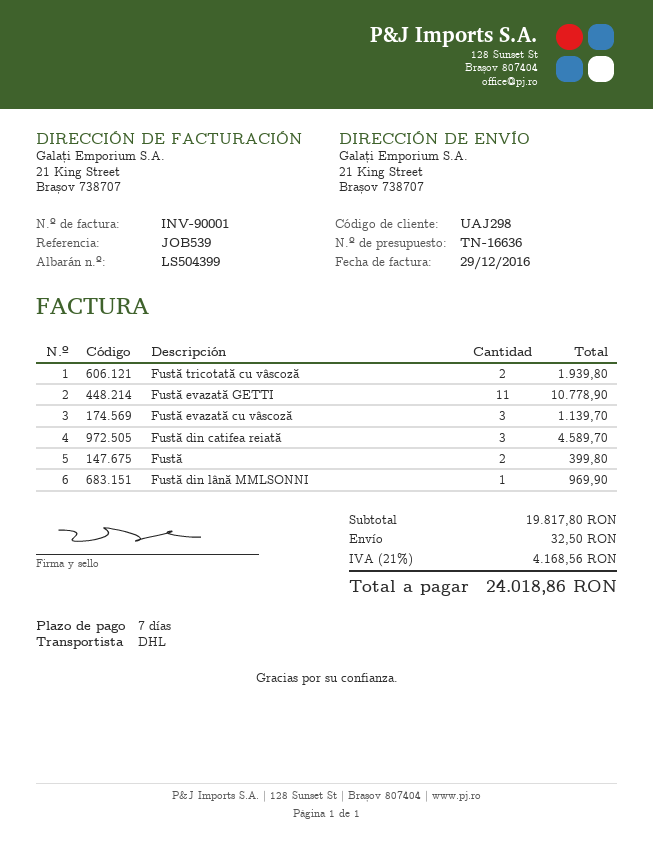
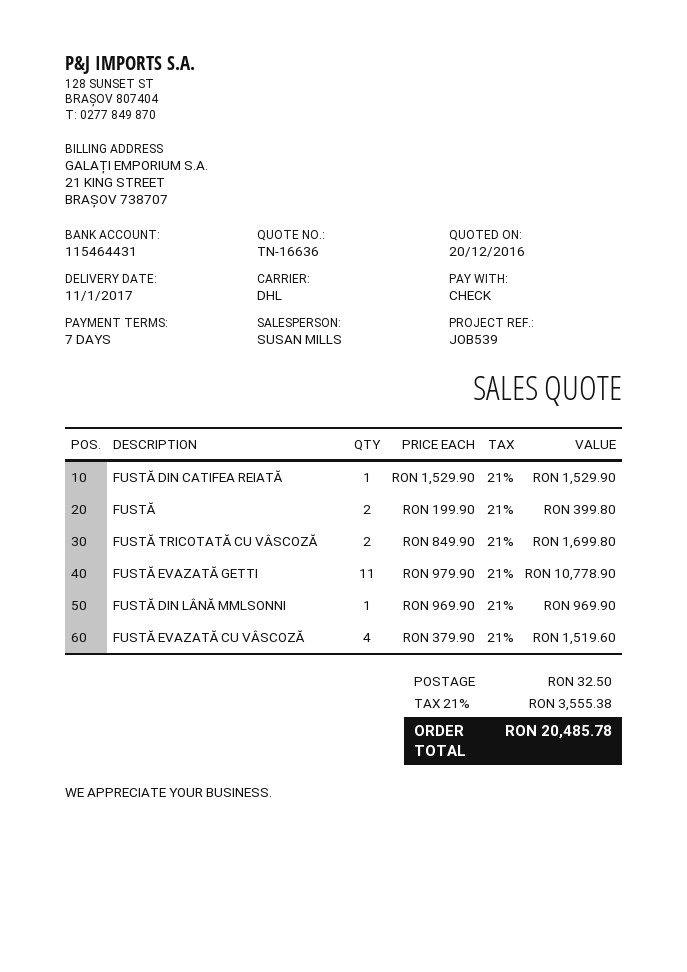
Fustă tricotată cu vâscoză: 2 for 1939.80 -> 2 for 1699.80
Fustă evazată cu vâscoză: 3 for 1139.70 -> 4 for 1519.60
Fustă din catifea reiată: 3 for 4589.70 -> 1 for 1529.90
tax: 21% = 4168.56 -> 21% = 3555.38
total: 24018.86 -> 20485.78

